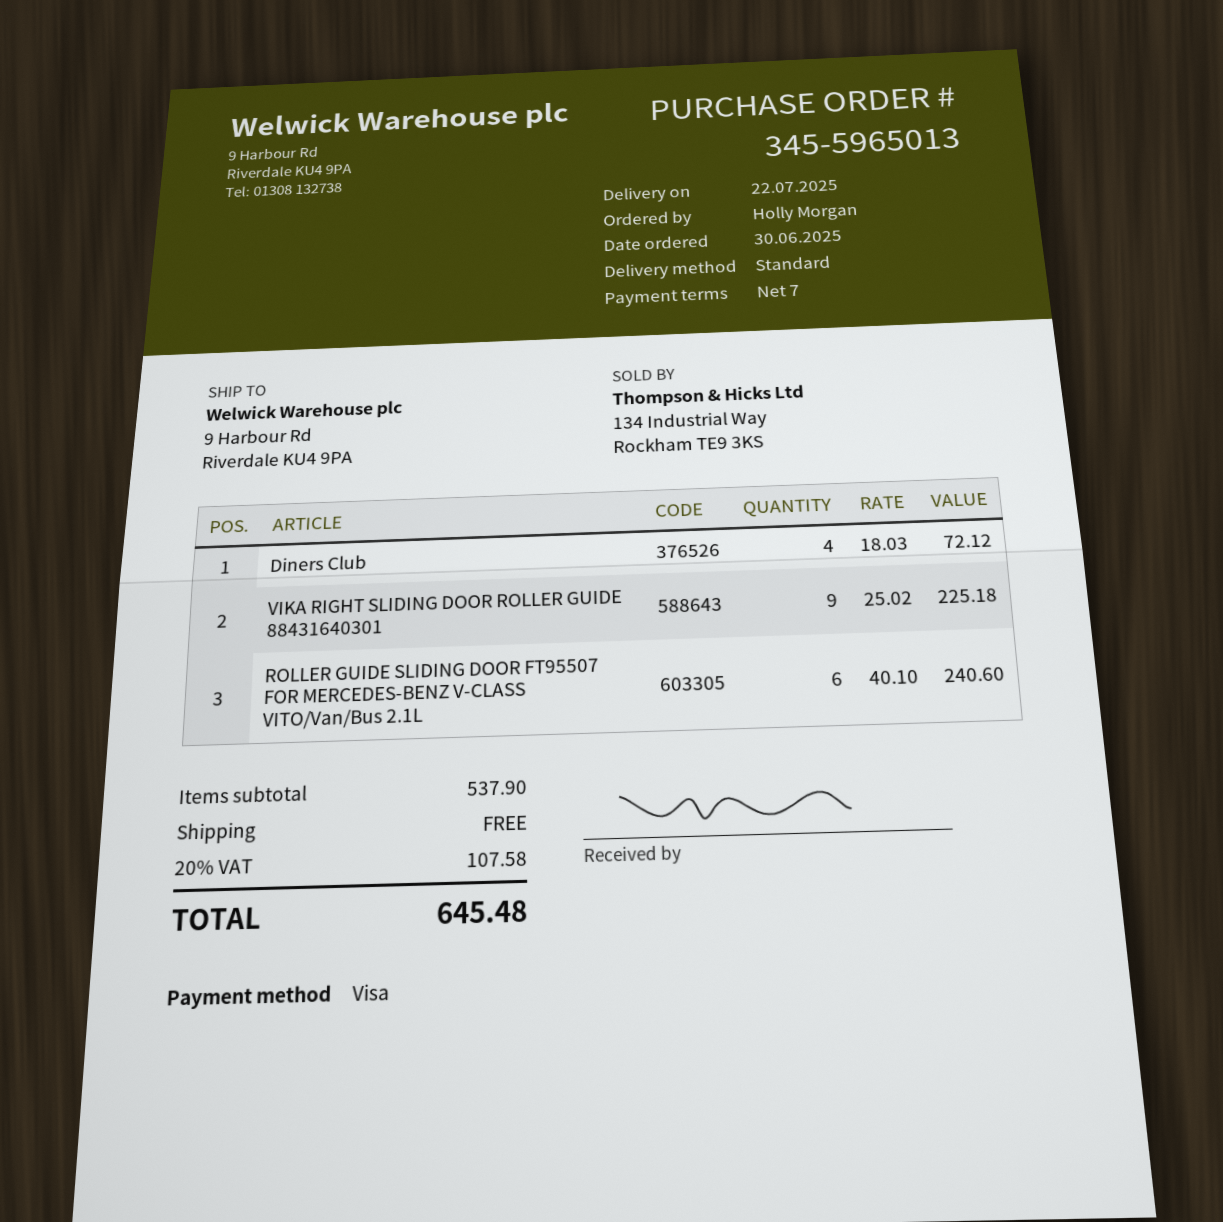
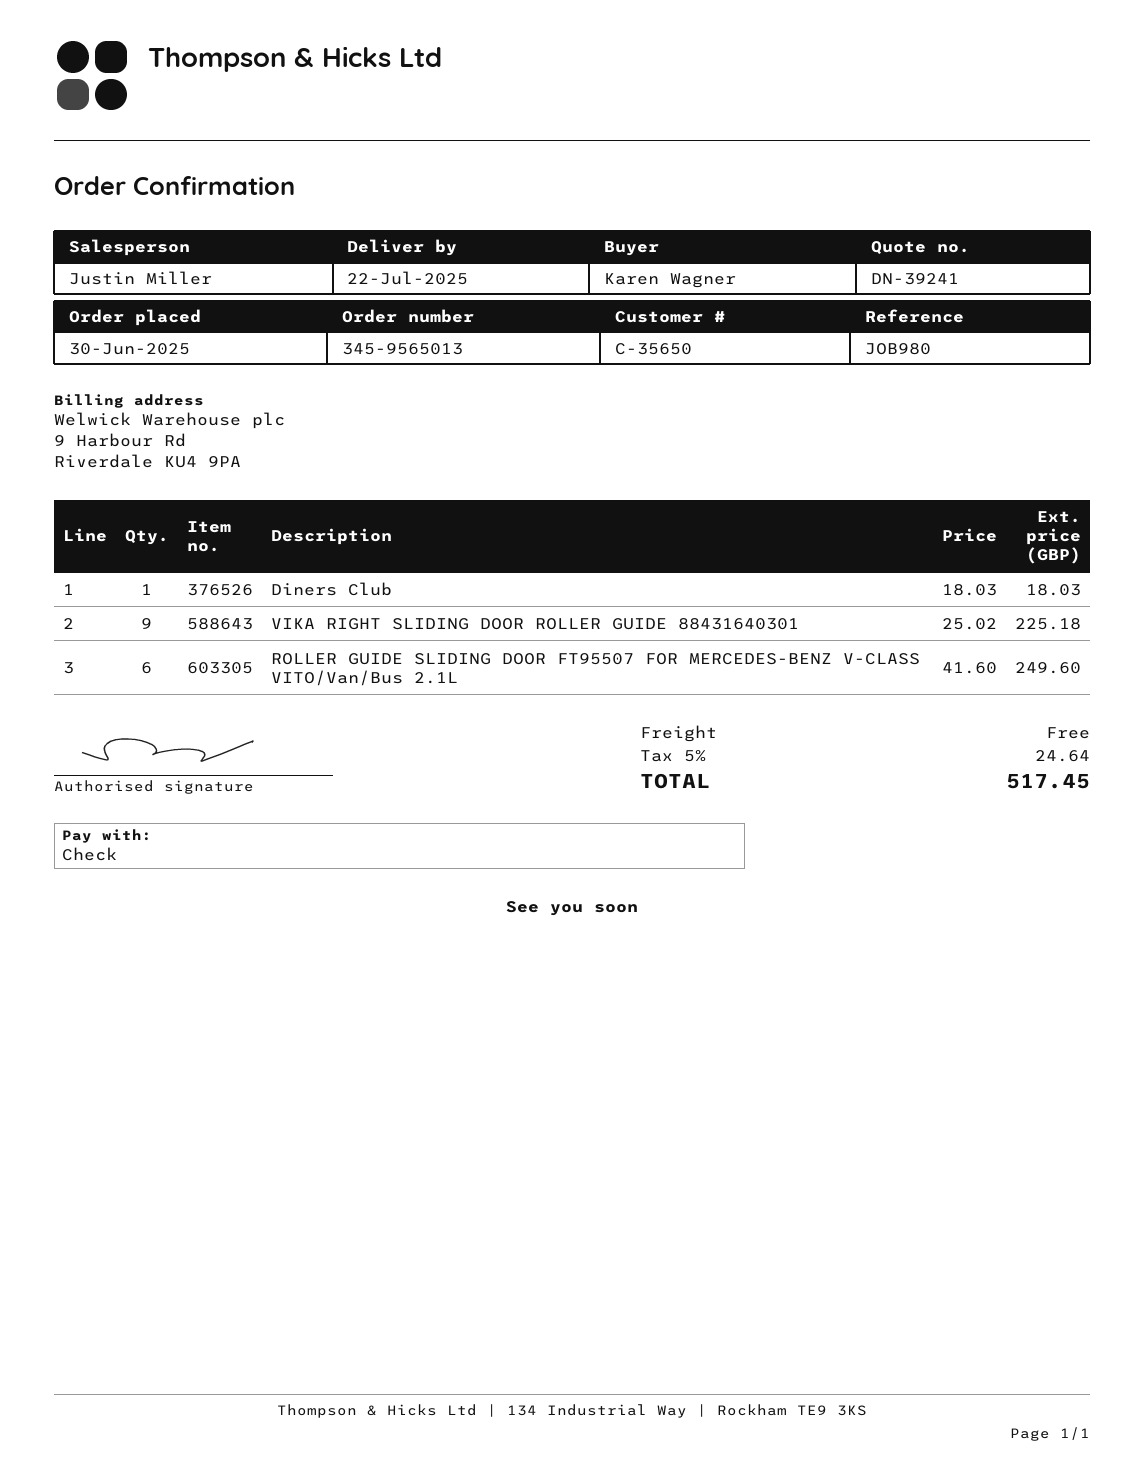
order number: 345-5965013 -> 345-9565013
ordered by: Holly Morgan -> Karen Wagner
payment method: Visa -> cheque
Diners Club: 4 x 18.03 = 72.12 -> 1 x 18.03 = 18.03
ROLLER GUIDE SLIDING DOOR FT95507 FOR MERCEDES-BENZ V-CLASS VITO/Van/Bus 2.1L: 6 x 40.10 = 240.60 -> 6 x 41.60 = 249.60
tax: 20% = 107.58 -> 5% = 24.64
total: 645.48 -> 517.45

